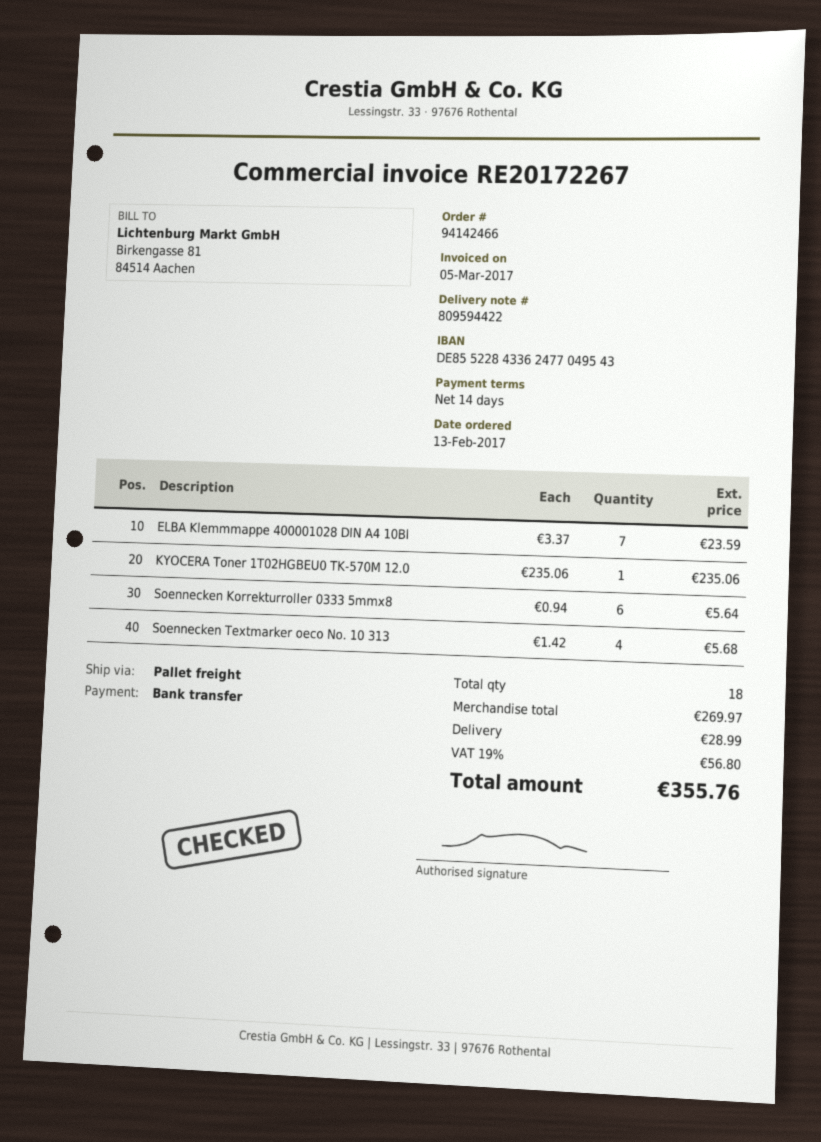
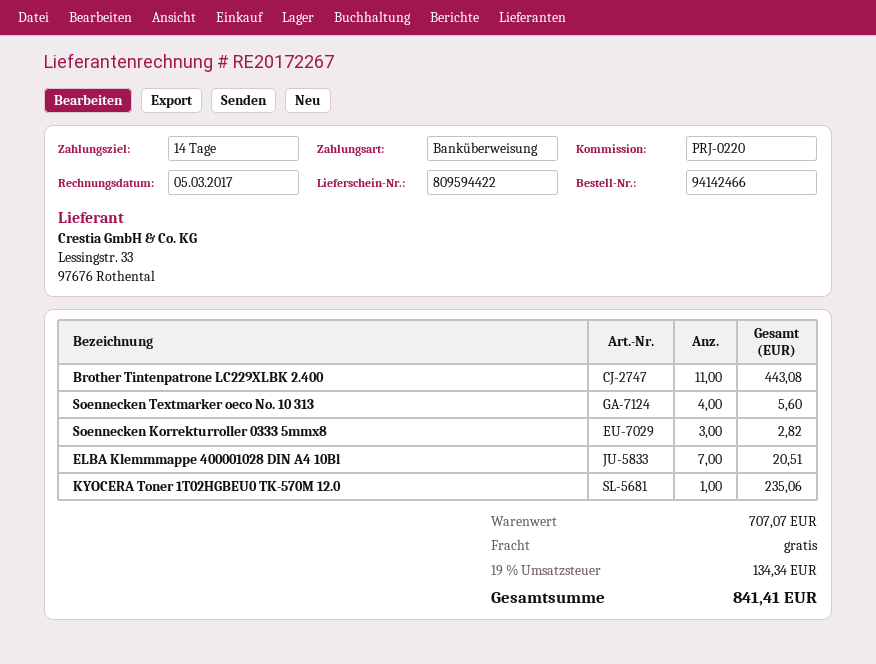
ELBA Klemmmappe 400001028 DIN A4 10Bl: 7 for 23.59 -> 7 for 20.51
Soennecken Korrekturroller 0333 5mmx8: 6 for 5.64 -> 3 for 2.82
Soennecken Textmarker oeco No. 10 313: 4 for 5.68 -> 4 for 5.60
Brother Tintenpatrone LC229XLBK 2.400: none -> 11 for 443.08
subtotal: 269.97 -> 707.07
shipping: 28.99 -> 0.00
tax: 19% = 56.80 -> 19% = 134.34
total: 355.76 -> 841.41

